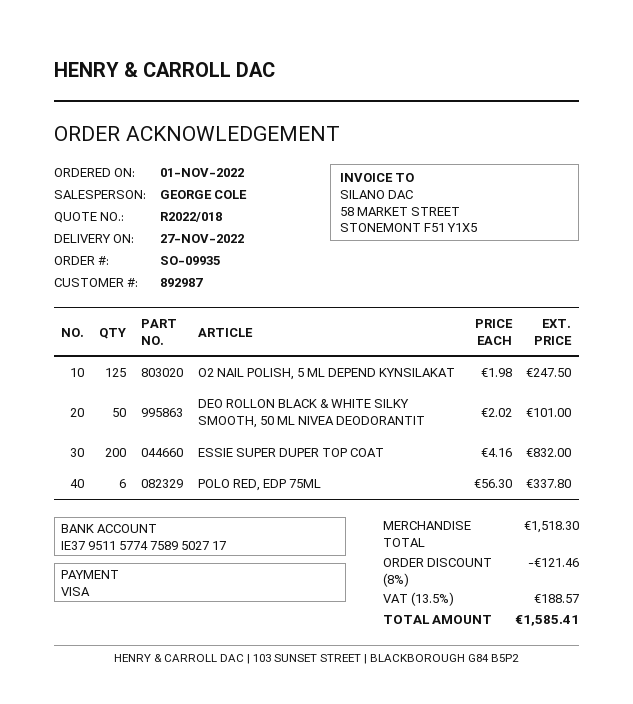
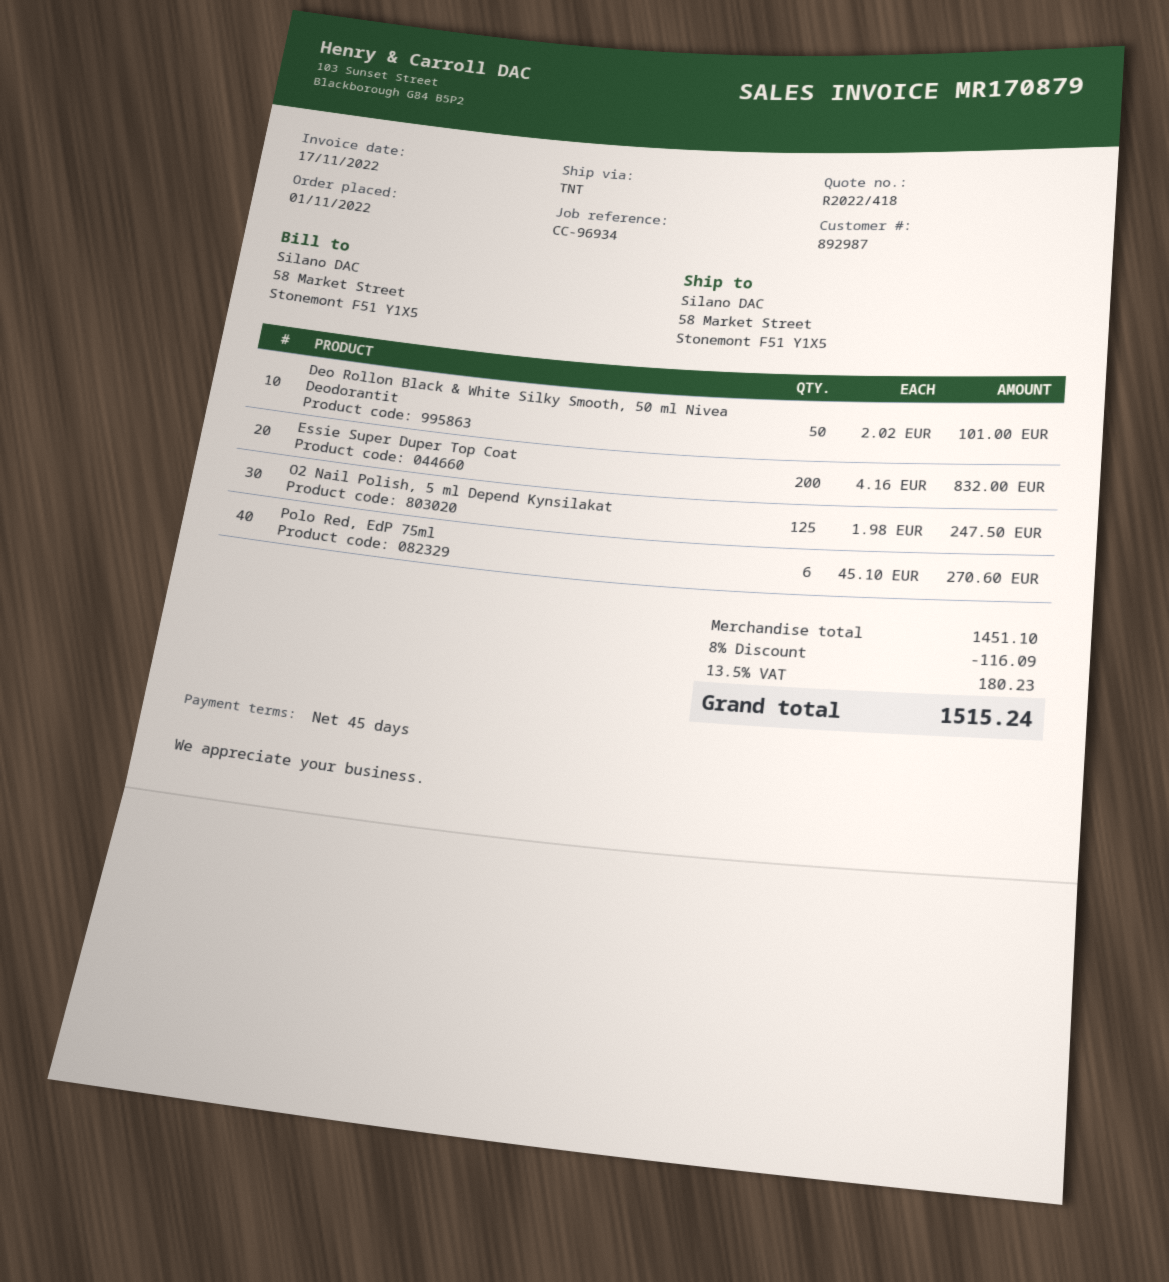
quote number: R2022/018 -> R2022/418
POLO RED, EDP 75ML: 6 x 56.30 = 337.80 -> 6 x 45.10 = 270.60
subtotal: 1518.30 -> 1451.10
discount: 8% = 121.46 -> 8% = 116.09
tax: 13.5% = 188.57 -> 13.5% = 180.23
total: 1585.41 -> 1515.24

